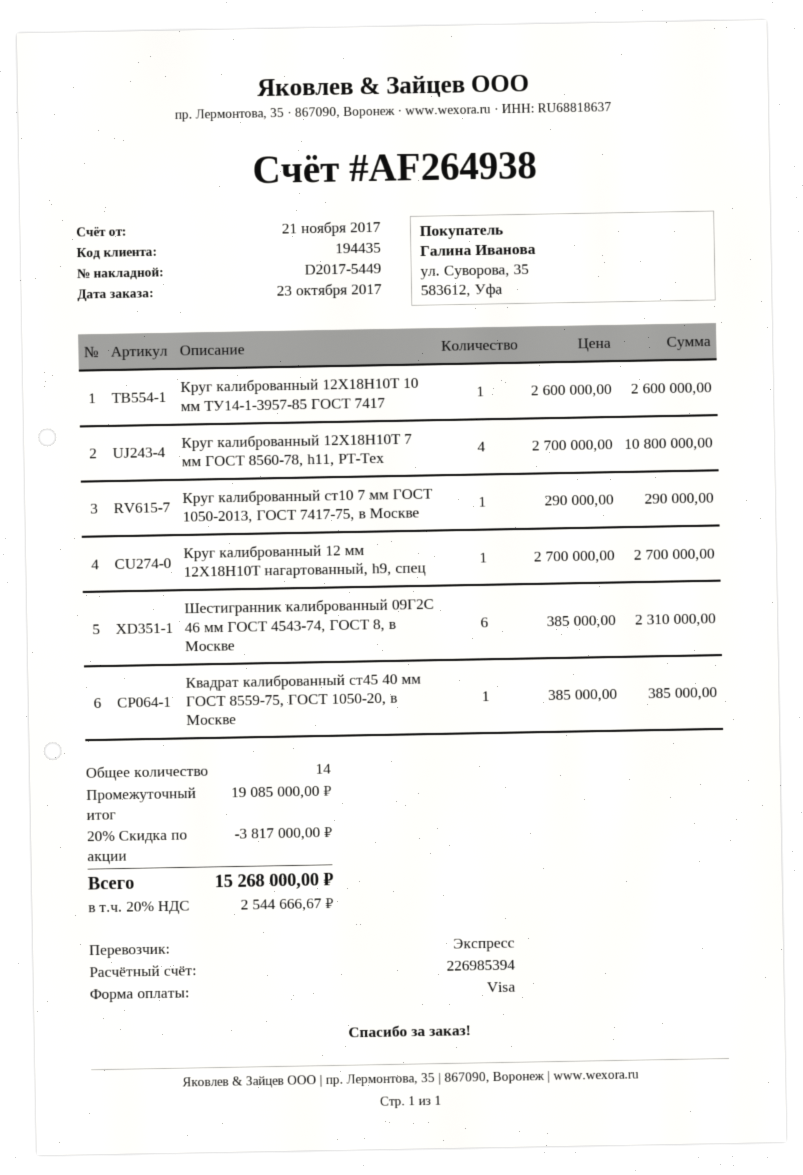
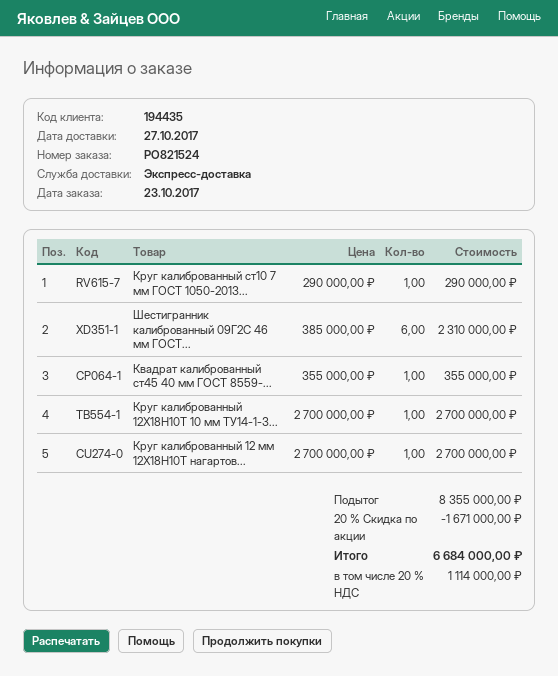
Круг калиброванный 12Х18Н10Т 10 мм ТУ14-1-3957-85 ГОСТ 7417: 1 x 2600000.00 = 2600000.00 -> 1 x 2700000.00 = 2700000.00
Круг калиброванный 12Х18Н10Т 7 мм ГОСТ 8560-78, h11, РТ-Тех: 4 x 2700000.00 = 10800000.00 -> none
Квадрат калиброванный ст45 40 мм ГОСТ 8559-75, ГОСТ 1050-20, в Москве: 1 x 385000.00 = 385000.00 -> 1 x 355000.00 = 355000.00
subtotal: 19085000.00 -> 8355000.00
discount: 20% = 3817000.00 -> 20% = 1671000.00
tax: 20% = 2544666.67 -> 20% = 1114000.00
total: 15268000.00 -> 6684000.00

